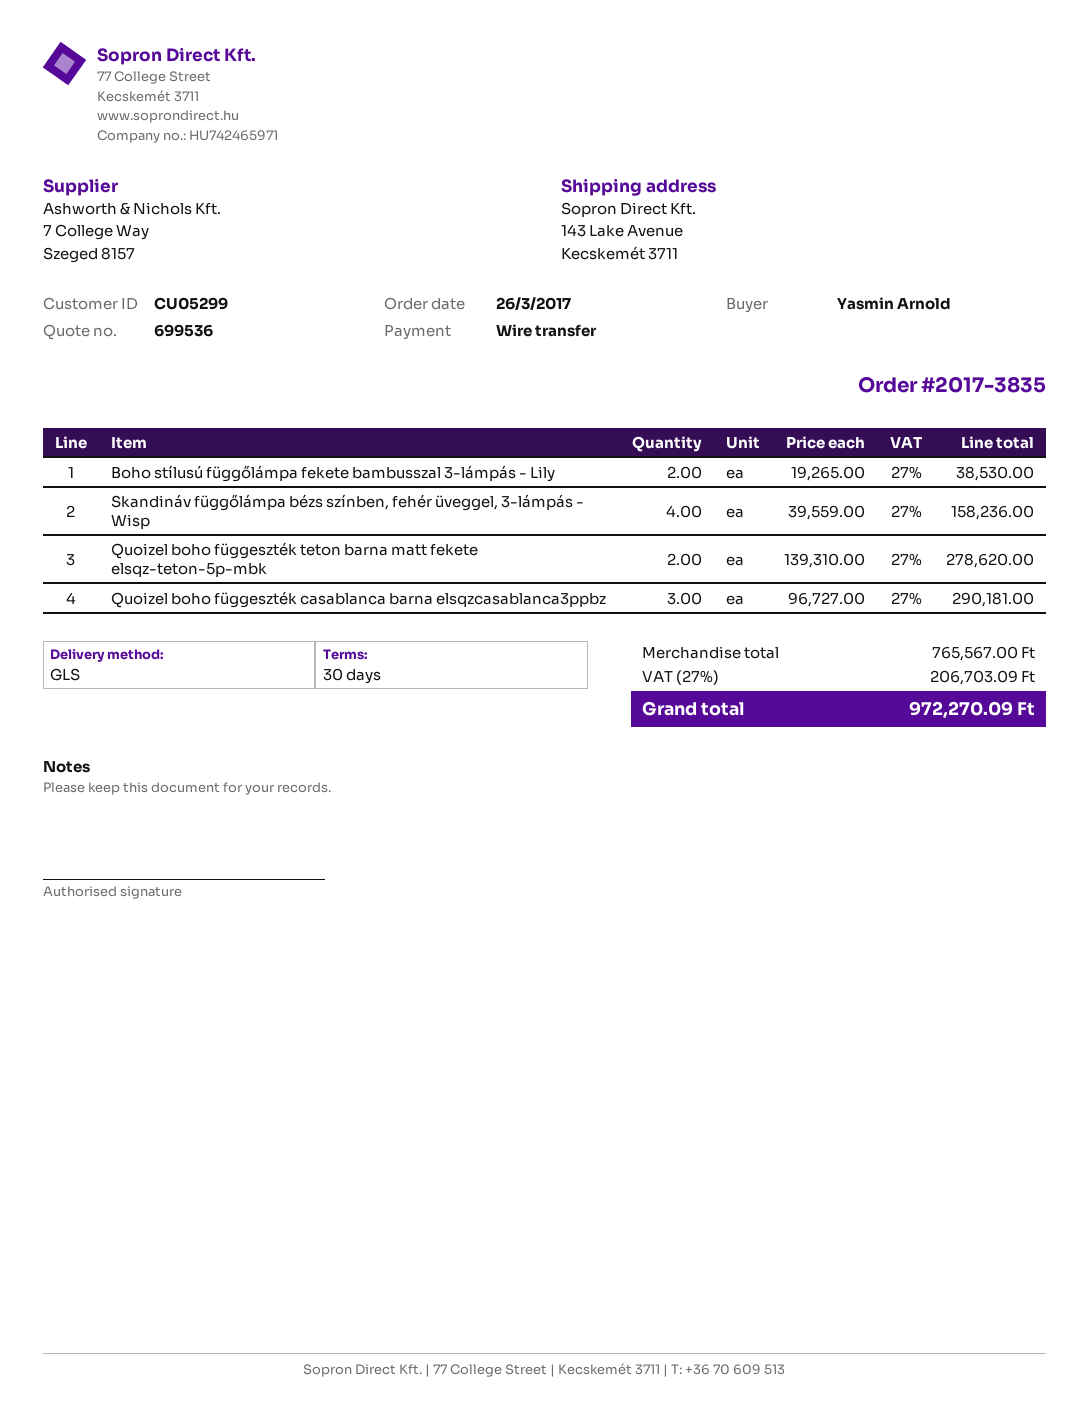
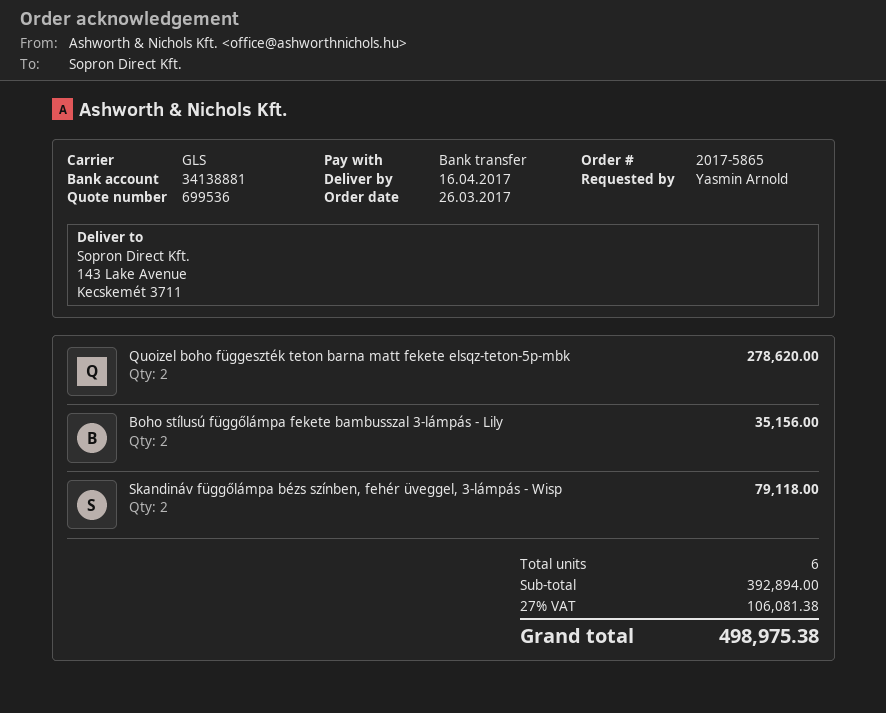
order number: 2017-3835 -> 2017-5865
Boho stílusú függőlámpa fekete bambusszal 3-lámpás - Lily: 2 for 38530.00 -> 2 for 35156.00
Skandináv függőlámpa bézs színben, fehér üveggel, 3-lámpás - Wisp: 4 for 158236.00 -> 2 for 79118.00
Quoizel boho függeszték casablanca barna elsqzcasablanca3ppbz: 3 for 290181.00 -> none
subtotal: 765567.00 -> 392894.00
tax: 27% = 206703.09 -> 27% = 106081.38
total: 972270.09 -> 498975.38

